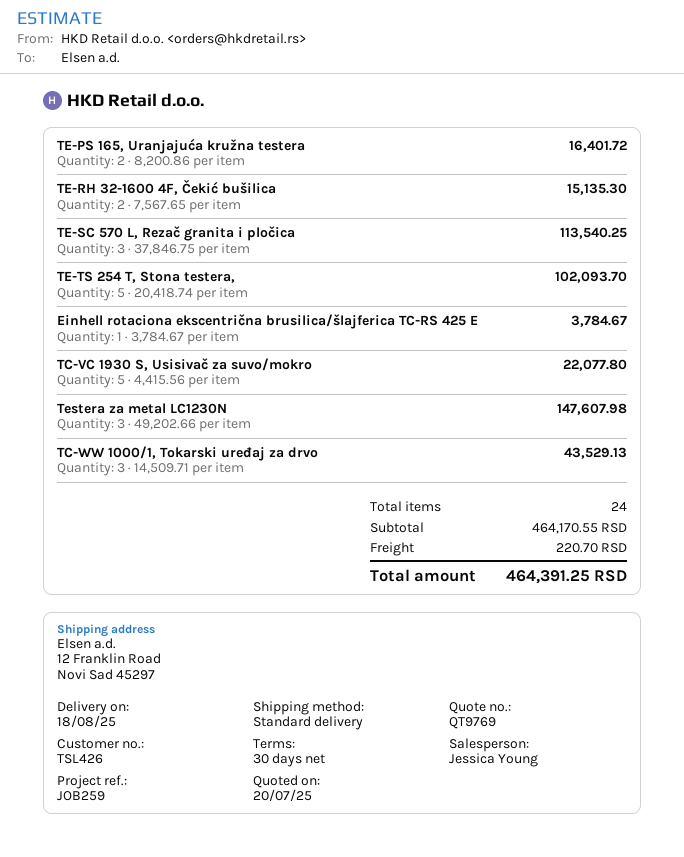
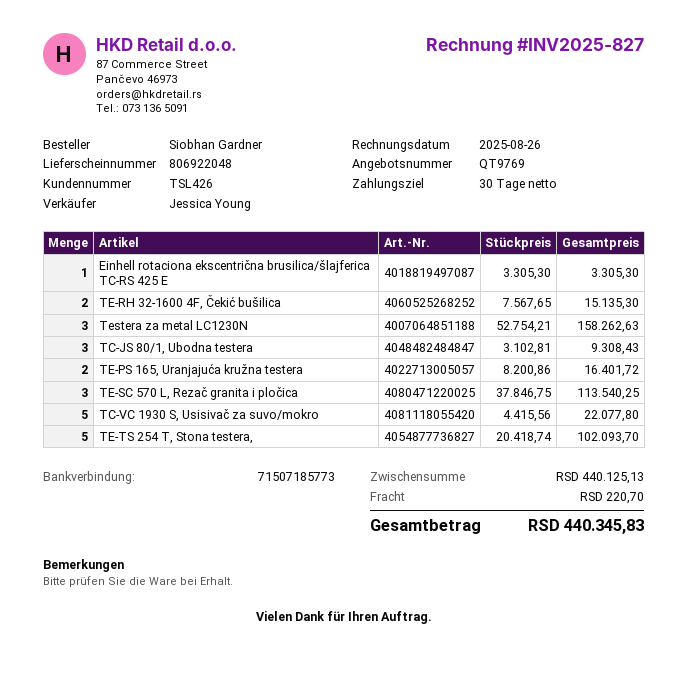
Einhell rotaciona ekscentrična brusilica/šlajferica TC-RS 425 E: 1 x 3784.67 = 3784.67 -> 1 x 3305.30 = 3305.30
Testera za metal LC1230N: 3 x 49202.66 = 147607.98 -> 3 x 52754.21 = 158262.63
TC-WW 1000/1, Tokarski uređaj za drvo: 3 x 14509.71 = 43529.13 -> none
TC-JS 80/1, Ubodna testera: none -> 3 x 3102.81 = 9308.43
subtotal: 464170.55 -> 440125.13
total: 464391.25 -> 440345.83

